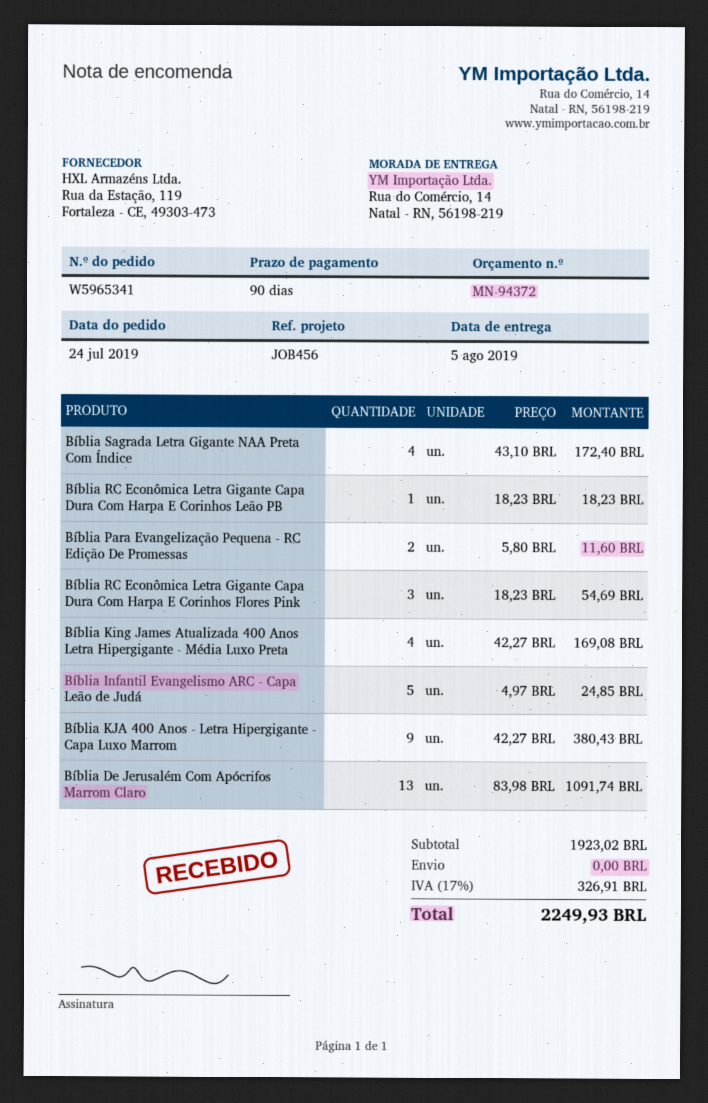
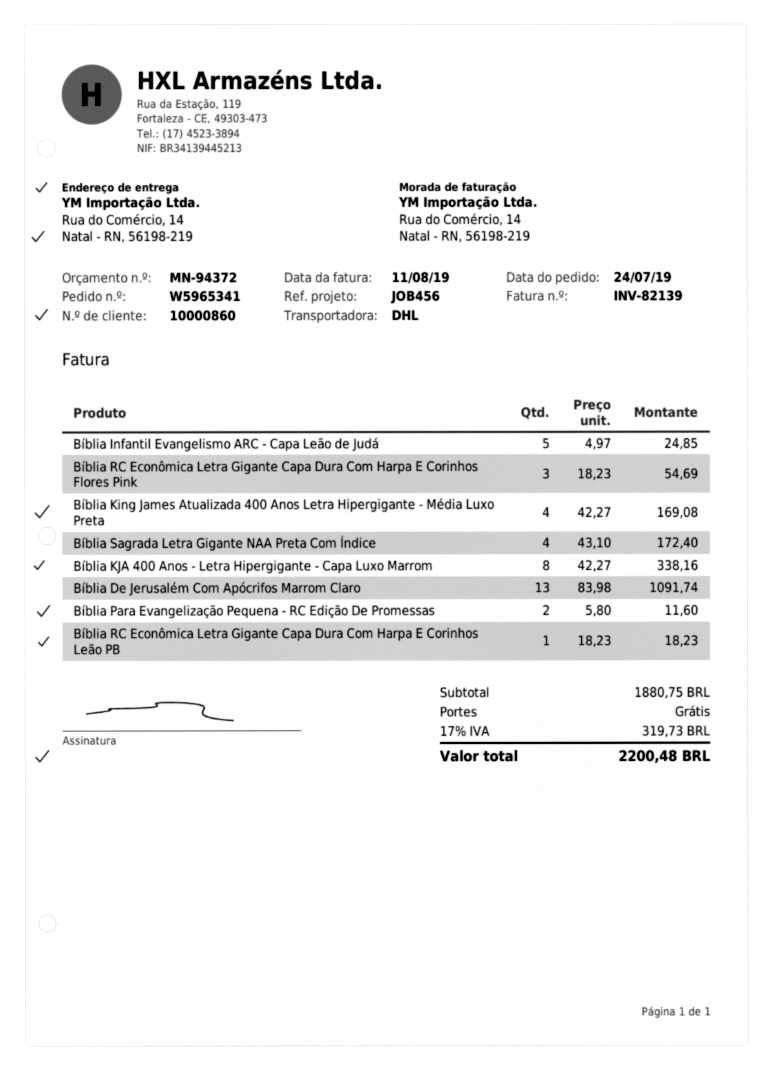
Bíblia KJA 400 Anos - Letra Hipergigante - Capa Luxo Marrom: 9 x 42.27 = 380.43 -> 8 x 42.27 = 338.16
subtotal: 1923.02 -> 1880.75
tax: 17% = 326.91 -> 17% = 319.73
total: 2249.93 -> 2200.48

